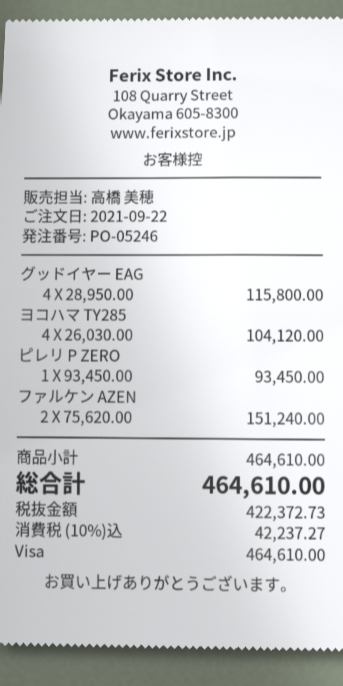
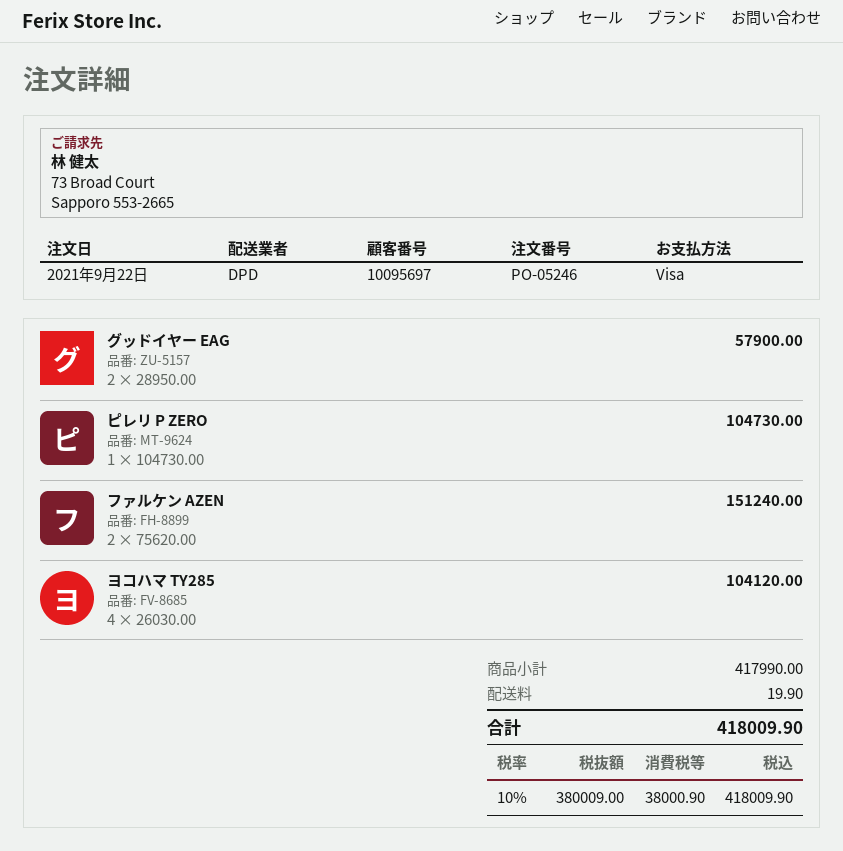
グッドイヤー EAG: 4 x 28950.00 = 115800.00 -> 2 x 28950.00 = 57900.00
ピレリ P ZERO: 1 x 93450.00 = 93450.00 -> 1 x 104730.00 = 104730.00
subtotal: 464610.00 -> 417990.00
shipping: none -> 19.90
net: 422372.73 -> 380009.00
tax: 10% = 42237.27 -> 10% = 38000.90
total: 464610.00 -> 418009.90

